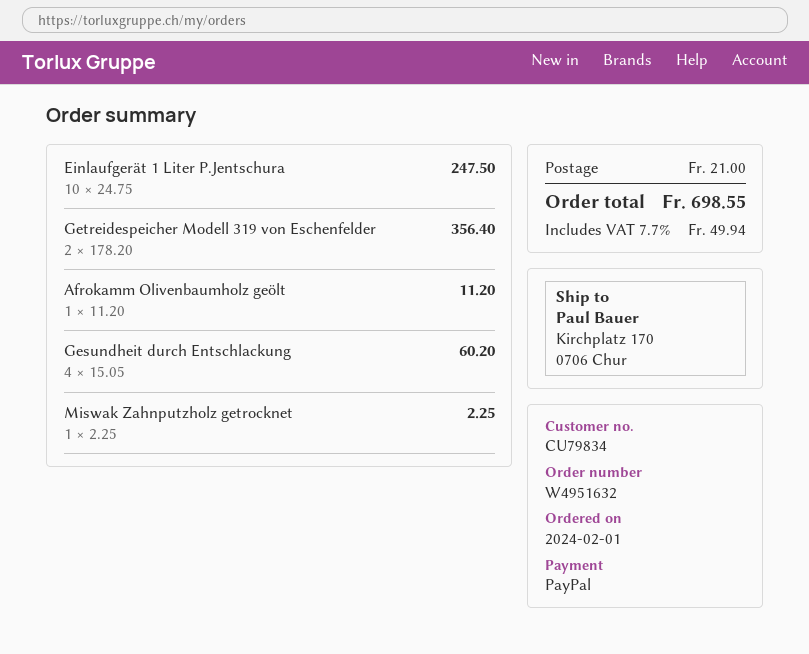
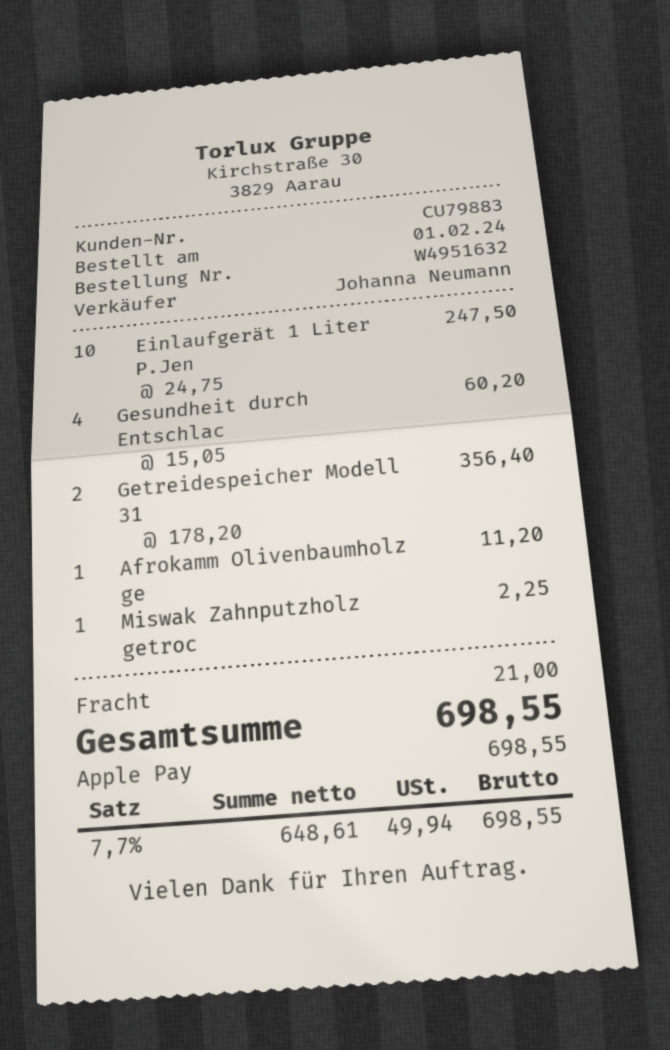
customer number: CU79834 -> CU79883
payment method: PayPal -> Apple Pay

